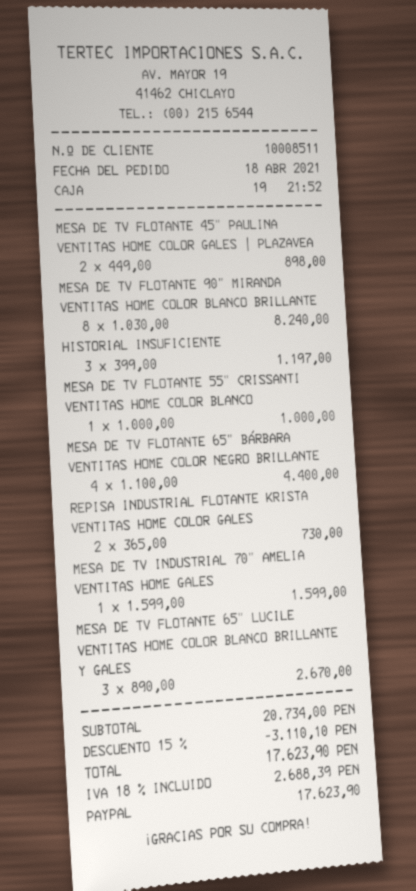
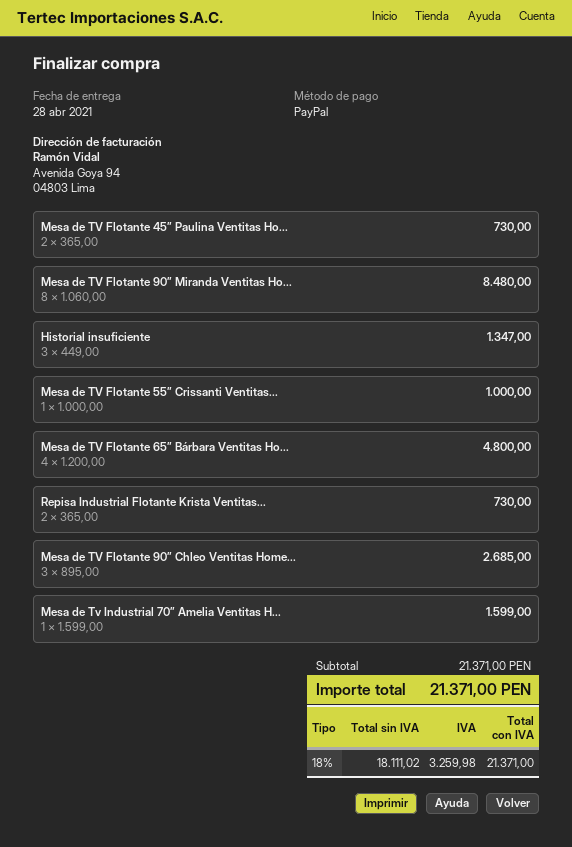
MESA DE TV FLOTANTE 45” PAULINA VENTITAS HOME COLOR GALES | PLAZAVEA: 2 x 449.00 = 898.00 -> 2 x 365.00 = 730.00
MESA DE TV FLOTANTE 90” MIRANDA VENTITAS HOME COLOR BLANCO BRILLANTE: 8 x 1030.00 = 8240.00 -> 8 x 1060.00 = 8480.00
HISTORIAL INSUFICIENTE: 3 x 399.00 = 1197.00 -> 3 x 449.00 = 1347.00
MESA DE TV FLOTANTE 65” BÁRBARA VENTITAS HOME COLOR NEGRO BRILLANTE: 4 x 1100.00 = 4400.00 -> 4 x 1200.00 = 4800.00
MESA DE TV FLOTANTE 65” LUCILE VENTITAS HOME COLOR BLANCO BRILLANTE Y GALES: 3 x 890.00 = 2670.00 -> none
Mesa de TV Flotante 90” Chleo Ventitas Home...: none -> 3 x 895.00 = 2685.00
subtotal: 20734.00 -> 21371.00
discount: 15% = 3110.10 -> none
tax: 18% = 2688.39 -> 18% = 3259.98
total: 17623.90 -> 21371.00

